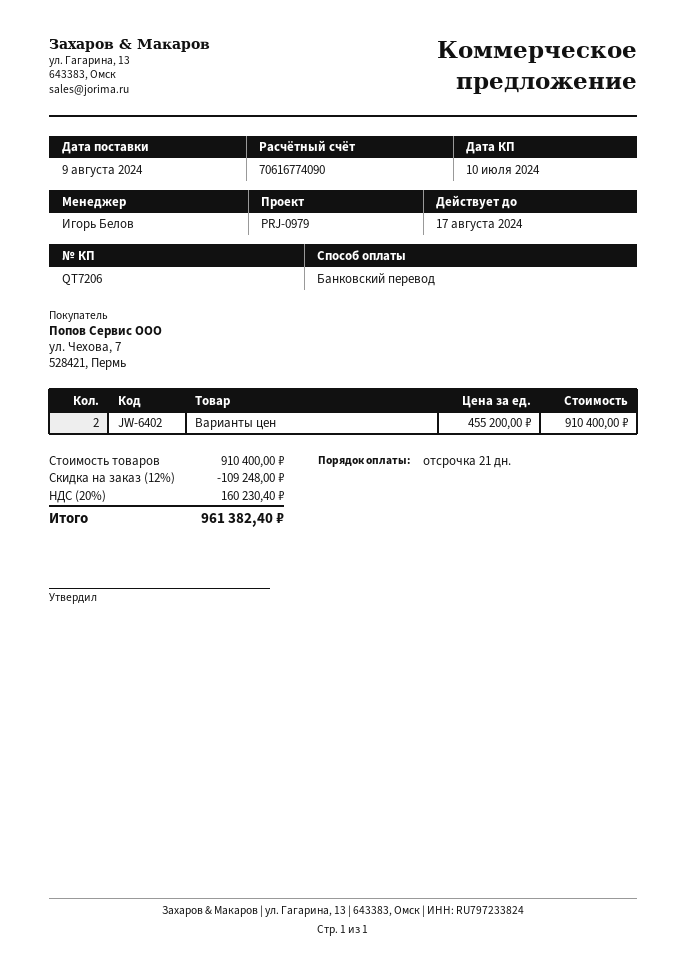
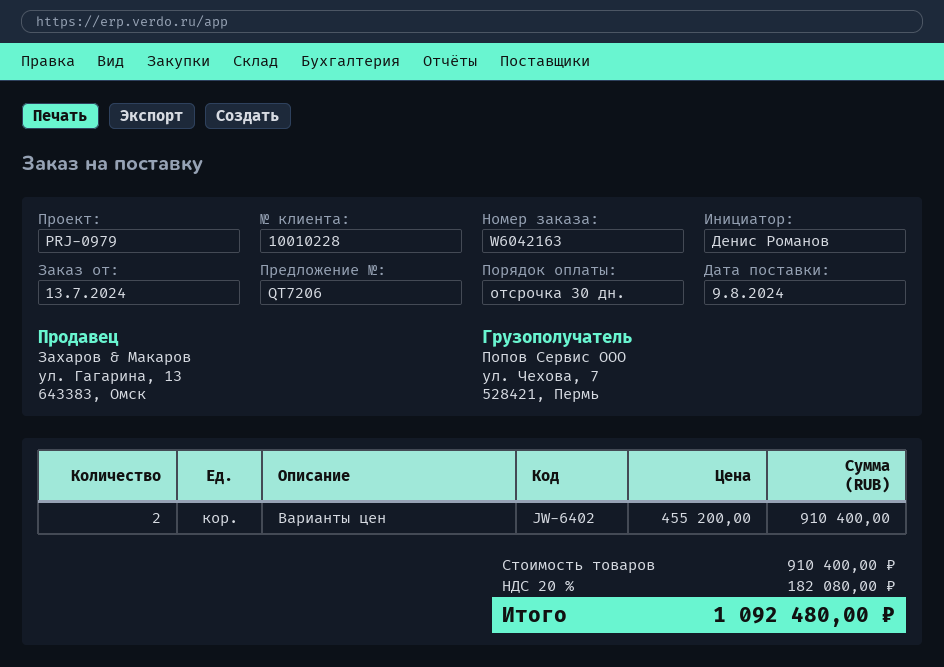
payment terms: 21 days -> 30 days
discount: 12% = 109248.00 -> none
tax: 20% = 160230.40 -> 20% = 182080.00
total: 961382.40 -> 1092480.00

